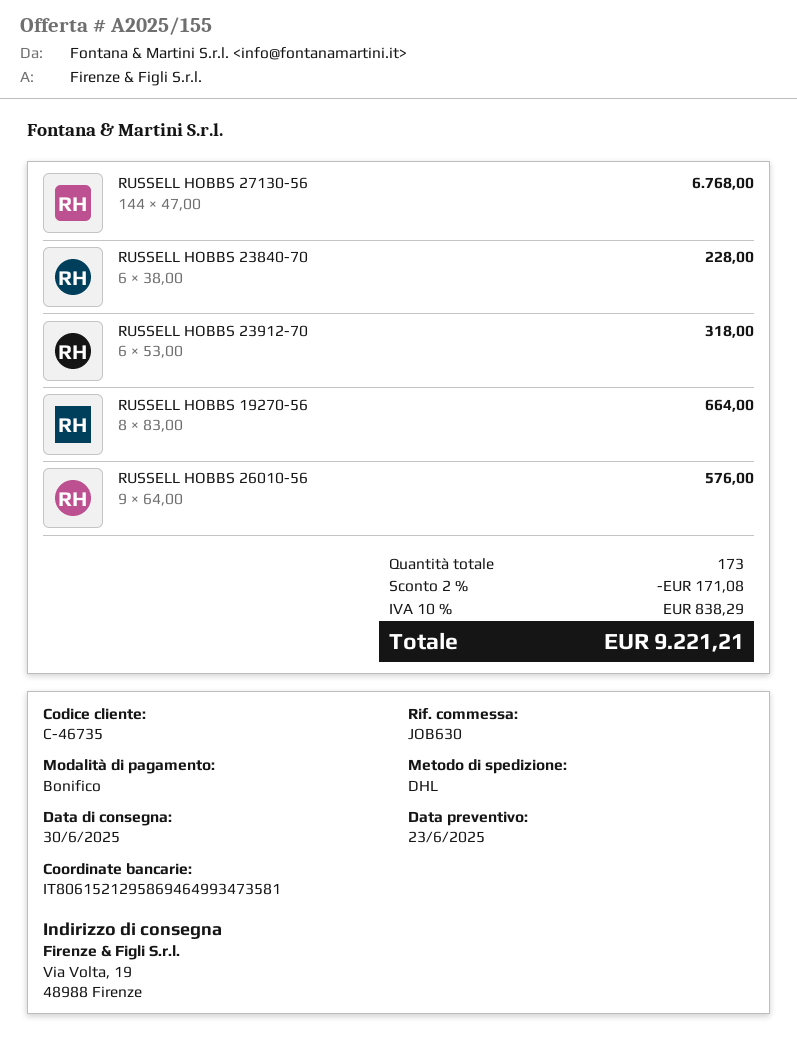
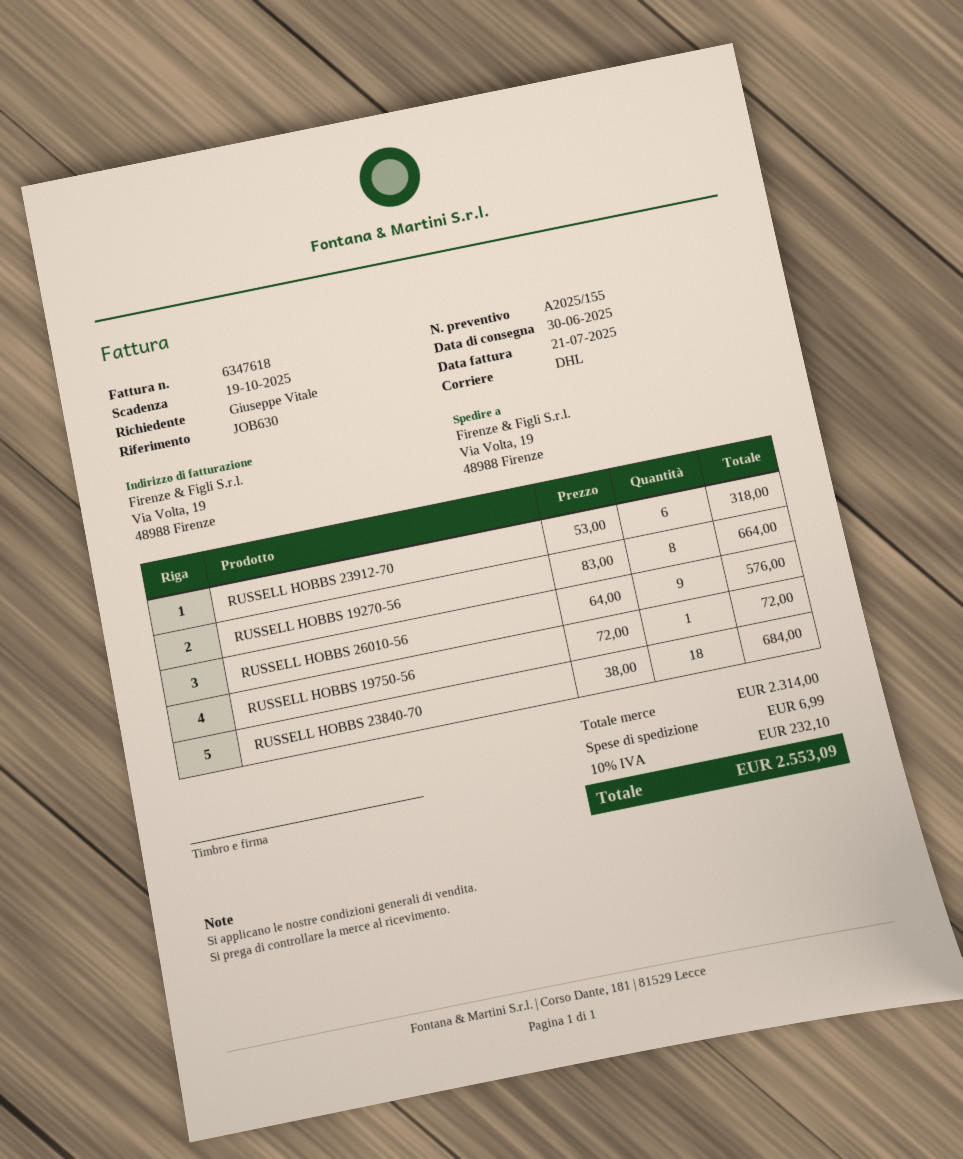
RUSSELL HOBBS 27130-56: 144 x 47.00 = 6768.00 -> none
RUSSELL HOBBS 23840-70: 6 x 38.00 = 228.00 -> 18 x 38.00 = 684.00
RUSSELL HOBBS 19750-56: none -> 1 x 72.00 = 72.00
discount: 2% = 171.08 -> none
shipping: none -> 6.99
tax: 10% = 838.29 -> 10% = 232.10
total: 9221.21 -> 2553.09

